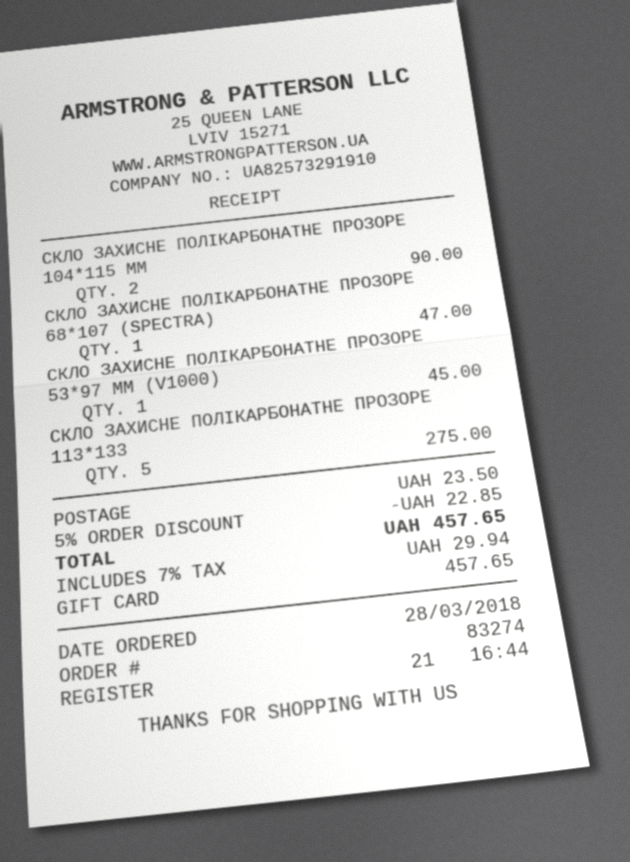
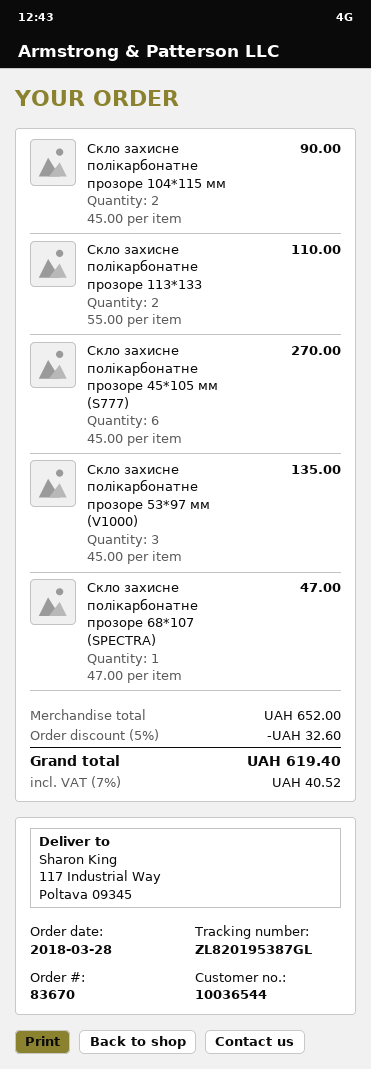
order number: 83274 -> 83670
СКЛО ЗАХИСНЕ ПОЛІКАРБОНАТНЕ ПРОЗОРЕ 53*97 ММ (V1000): 1 for 45.00 -> 3 for 135.00
СКЛО ЗАХИСНЕ ПОЛІКАРБОНАТНЕ ПРОЗОРЕ 113*133: 5 for 275.00 -> 2 for 110.00
Скло захисне полікарбонатне прозоре 45*105 мм (S777): none -> 6 for 270.00
discount: 5% = 22.85 -> 5% = 32.60
shipping: 23.50 -> none
tax: 7% = 29.94 -> 7% = 40.52
total: 457.65 -> 619.40

